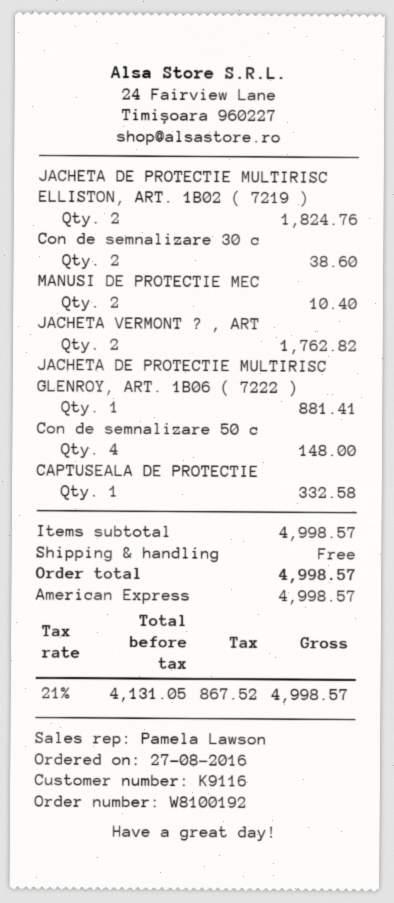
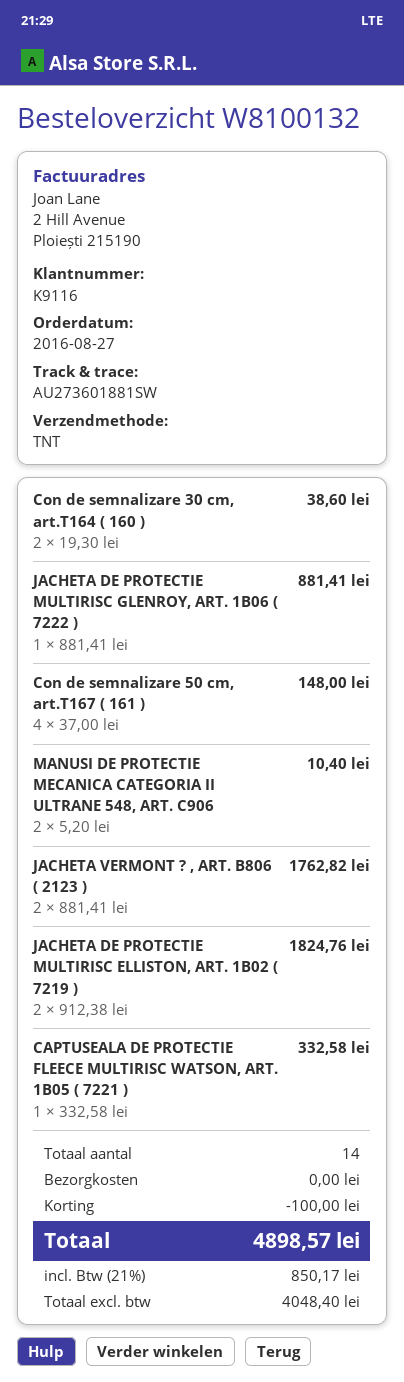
order number: W8100192 -> W8100132
discount: none -> 100.00
net: 4131.05 -> 4048.40
tax: 21% = 867.52 -> 21% = 850.17
total: 4998.57 -> 4898.57

